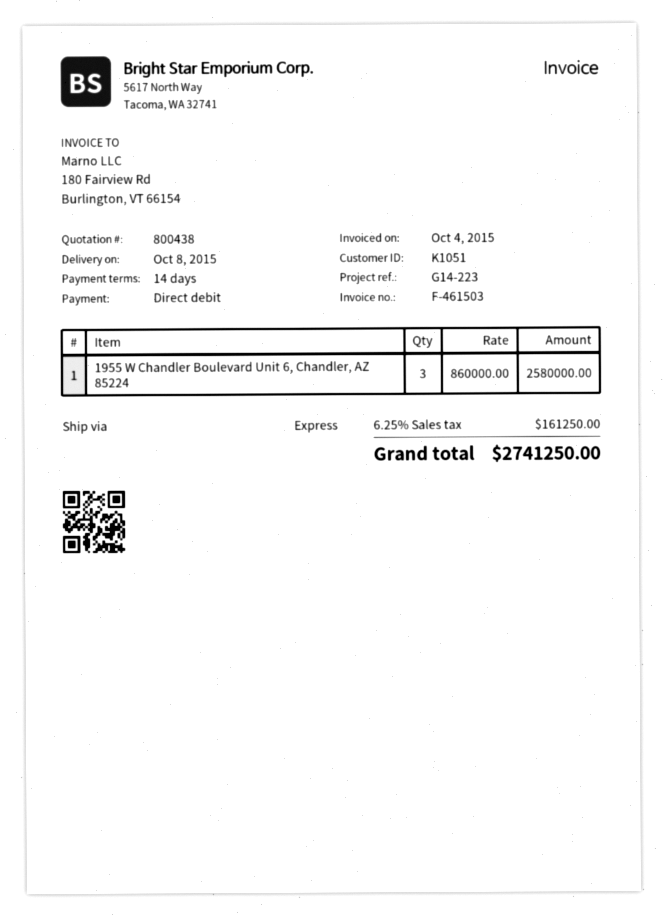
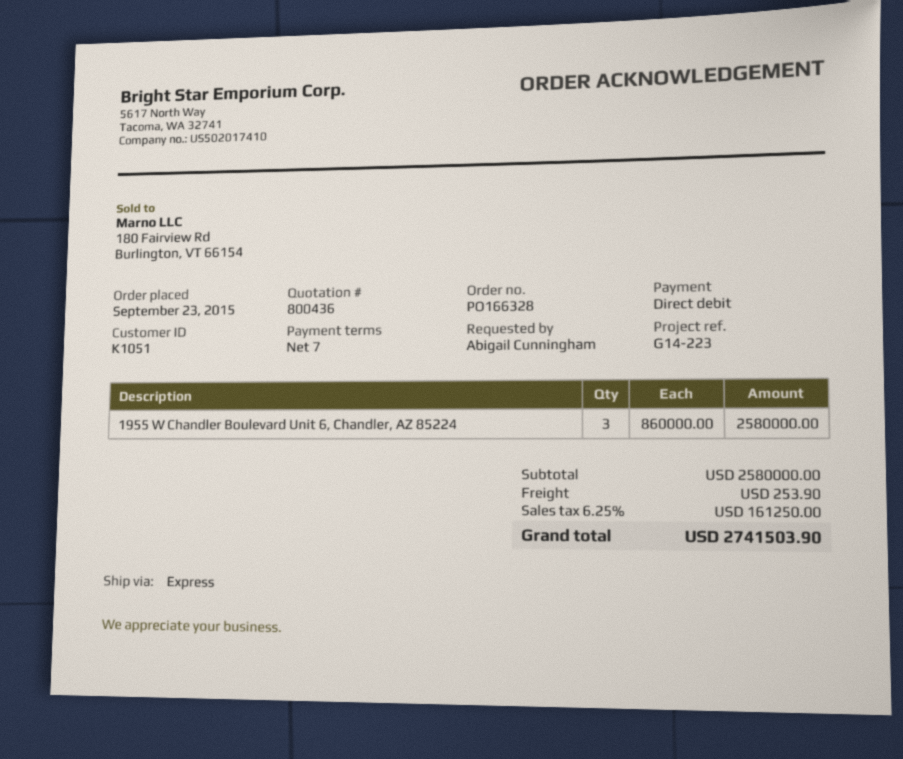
quote number: 800438 -> 800436
payment terms: 14 days -> 7 days
shipping: none -> 253.90
total: 2741250.00 -> 2741503.90

